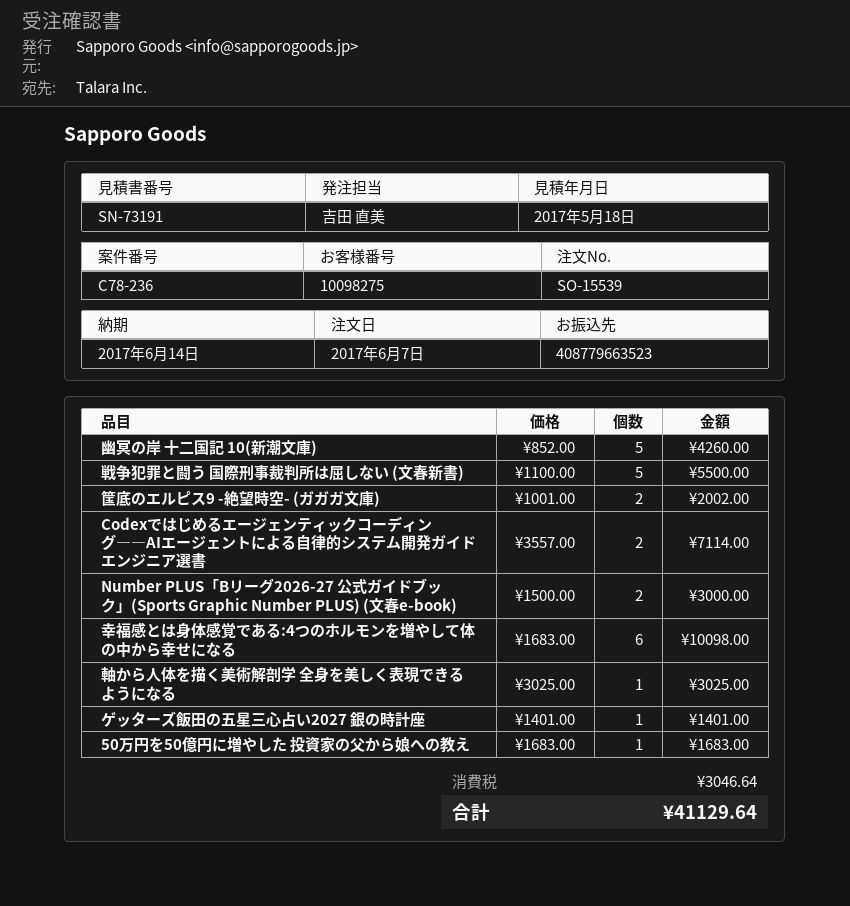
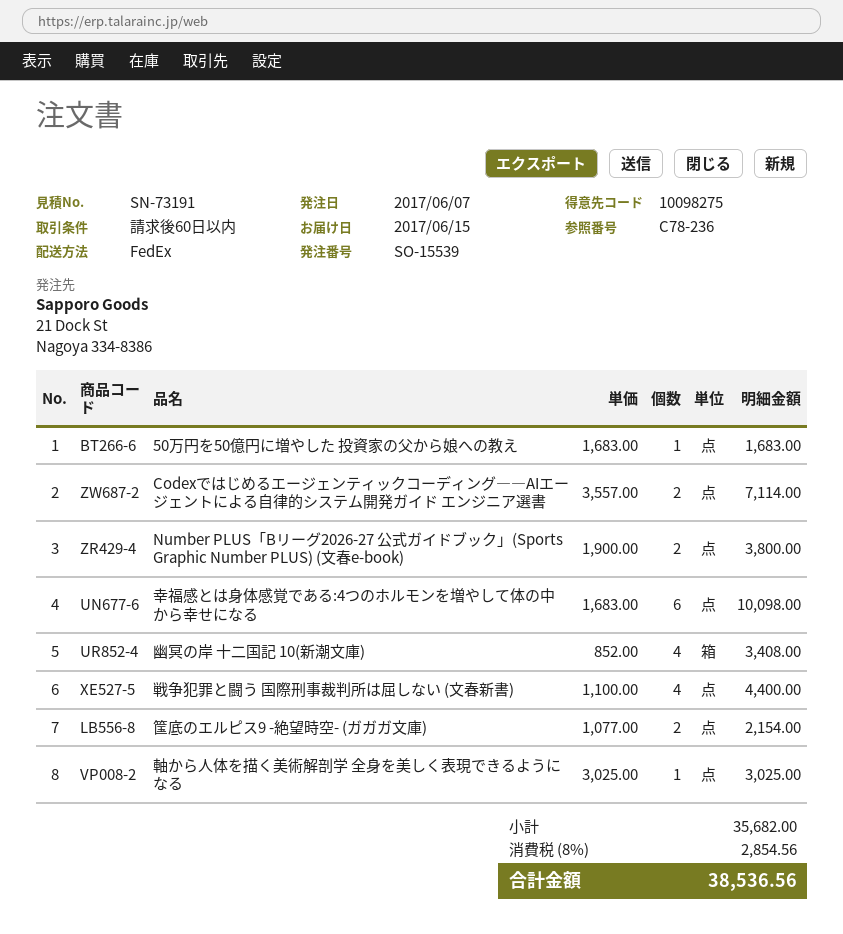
delivery date: 2017-06-14 -> 2017-06-15
幽冥の岸 十二国記 10(新潮文庫): 5 x 852.00 = 4260.00 -> 4 x 852.00 = 3408.00
戦争犯罪と闘う 国際刑事裁判所は屈しない (文春新書): 5 x 1100.00 = 5500.00 -> 4 x 1100.00 = 4400.00
筺底のエルピス9 -絶望時空- (ガガガ文庫): 2 x 1001.00 = 2002.00 -> 2 x 1077.00 = 2154.00
Number PLUS「Bリーグ2026-27 公式ガイドブック」(Sports Graphic Number PLUS) (文春e-book): 2 x 1500.00 = 3000.00 -> 2 x 1900.00 = 3800.00
ゲッターズ飯田の五星三心占い2027 銀の時計座: 1 x 1401.00 = 1401.00 -> none
tax: 3046.64 -> 2854.56
total: 41129.64 -> 38536.56

